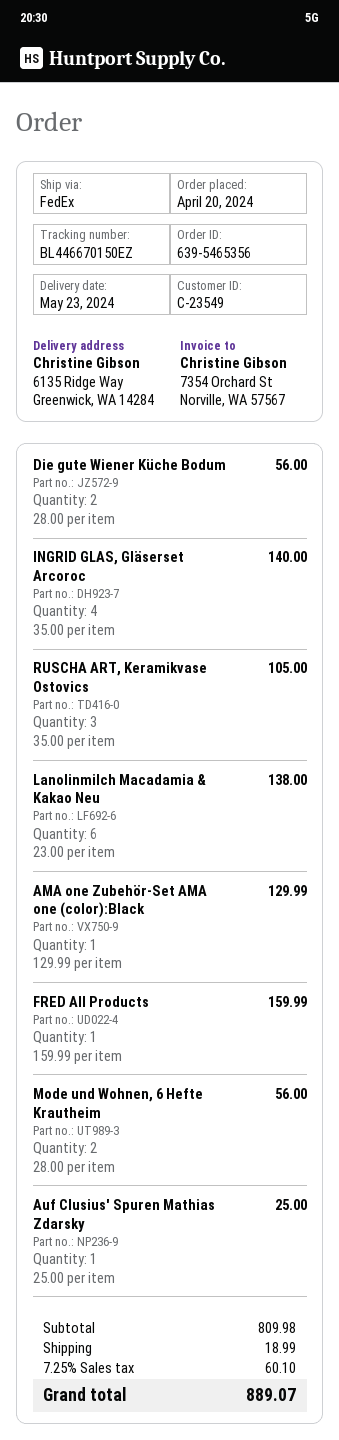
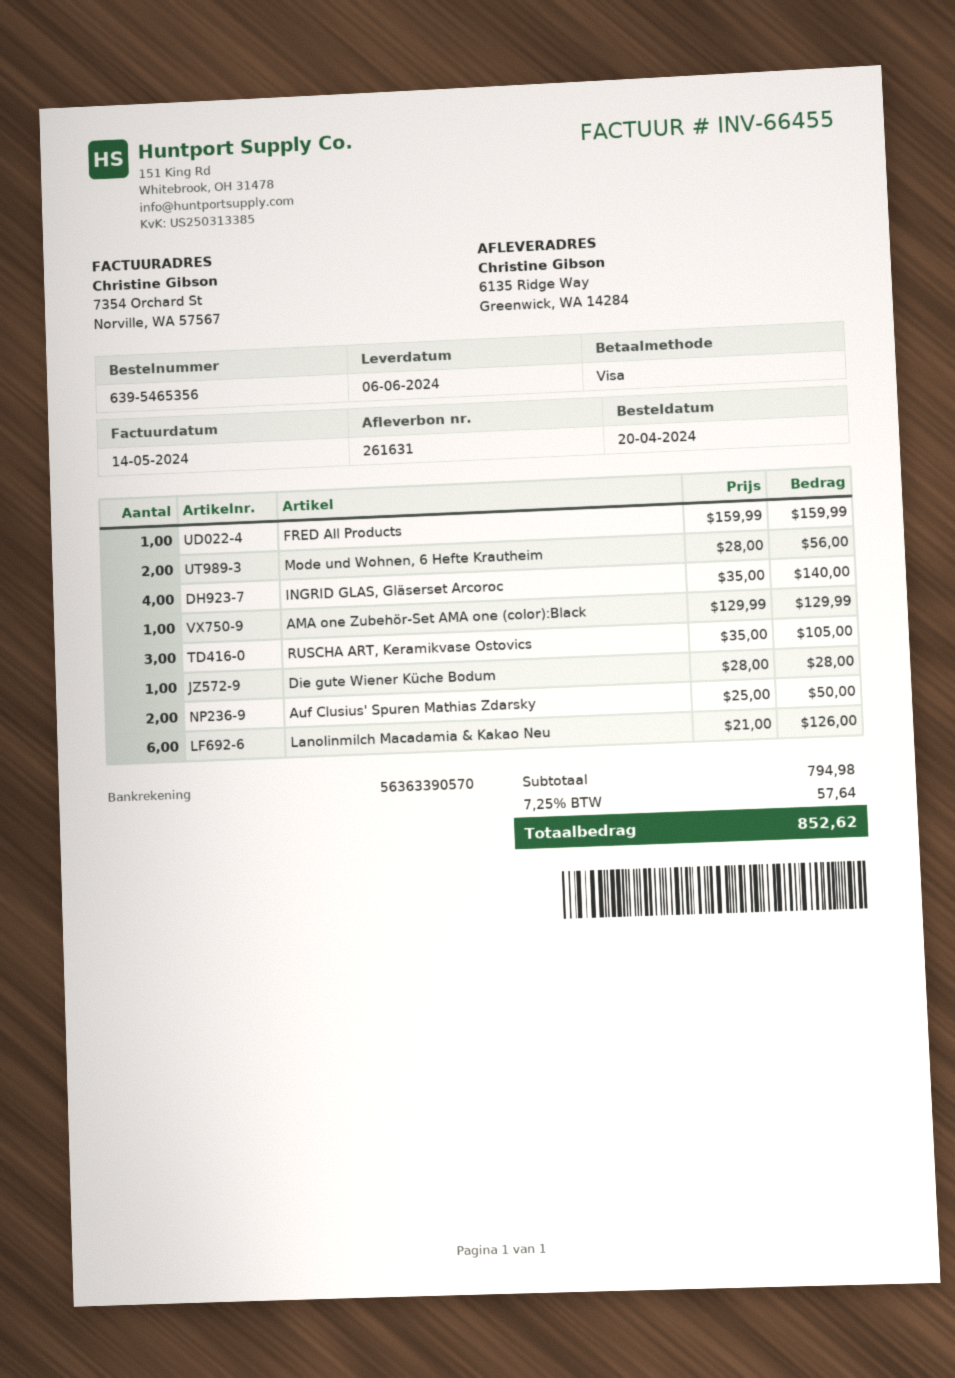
delivery date: 2024-05-23 -> 2024-06-06
Die gute Wiener Küche Bodum: 2 x 28.00 = 56.00 -> 1 x 28.00 = 28.00
Lanolinmilch Macadamia & Kakao Neu: 6 x 23.00 = 138.00 -> 6 x 21.00 = 126.00
Auf Clusius' Spuren Mathias Zdarsky: 1 x 25.00 = 25.00 -> 2 x 25.00 = 50.00
subtotal: 809.98 -> 794.98
shipping: 18.99 -> none
tax: 7.25% = 60.10 -> 7.25% = 57.64
total: 889.07 -> 852.62

